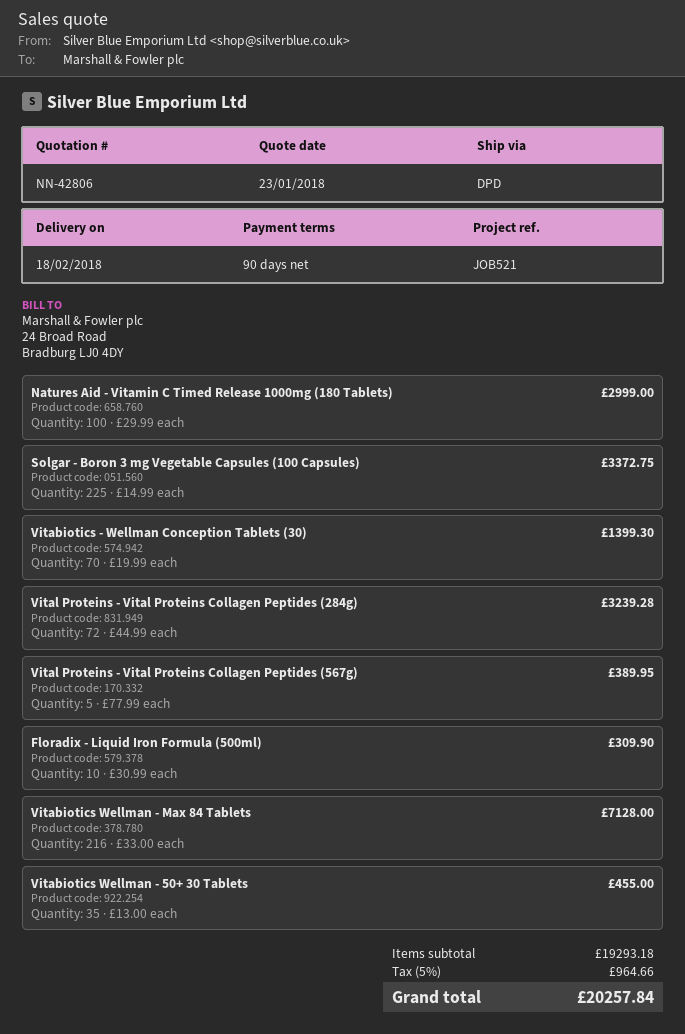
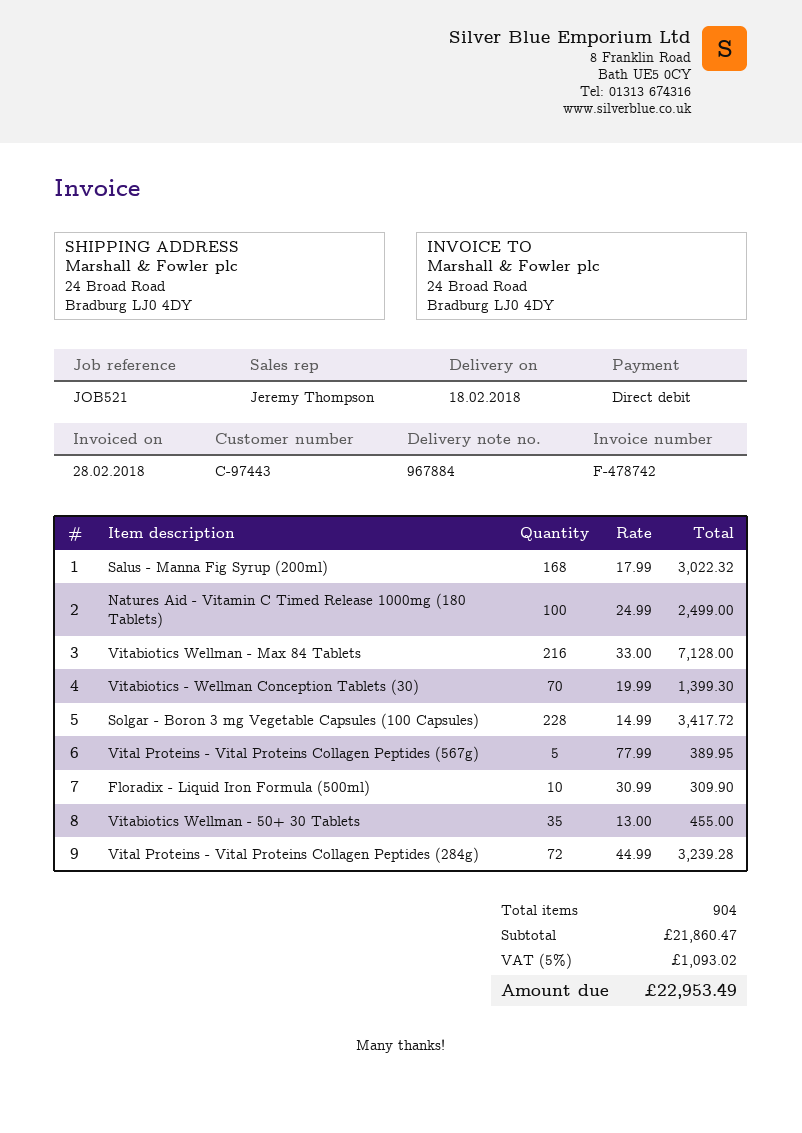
Natures Aid - Vitamin C Timed Release 1000mg (180 Tablets): 100 x 29.99 = 2999.00 -> 100 x 24.99 = 2499.00
Solgar - Boron 3 mg Vegetable Capsules (100 Capsules): 225 x 14.99 = 3372.75 -> 228 x 14.99 = 3417.72
Salus - Manna Fig Syrup (200ml): none -> 168 x 17.99 = 3022.32
subtotal: 19293.18 -> 21860.47
tax: 5% = 964.66 -> 5% = 1093.02
total: 20257.84 -> 22953.49

